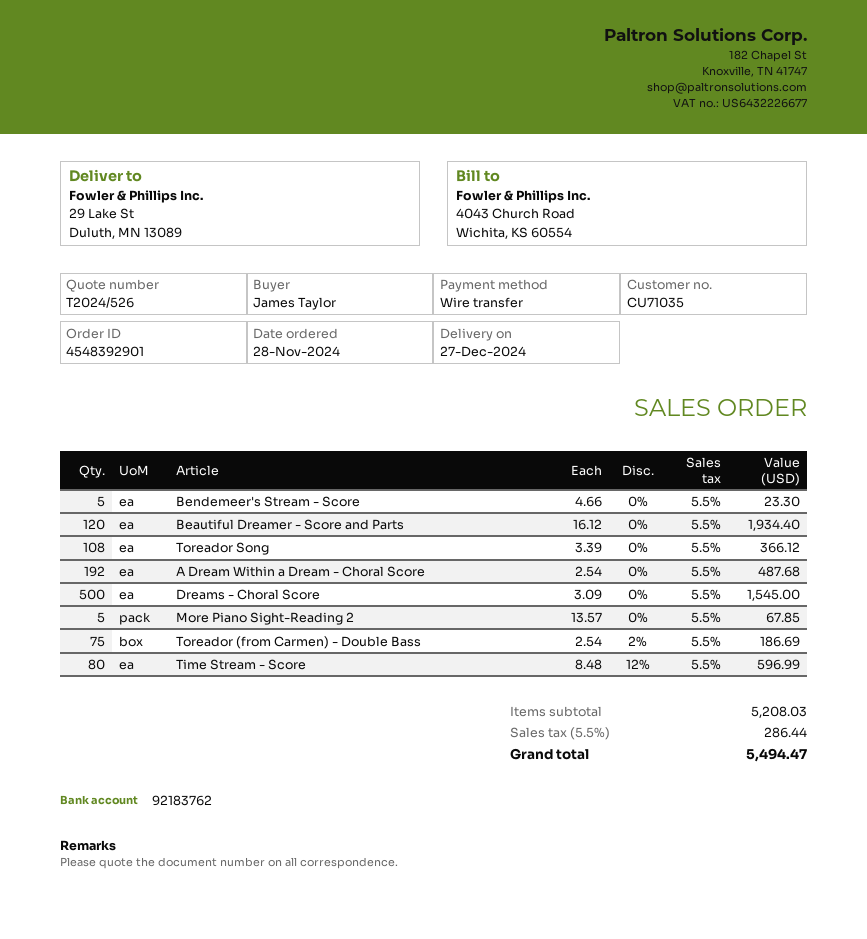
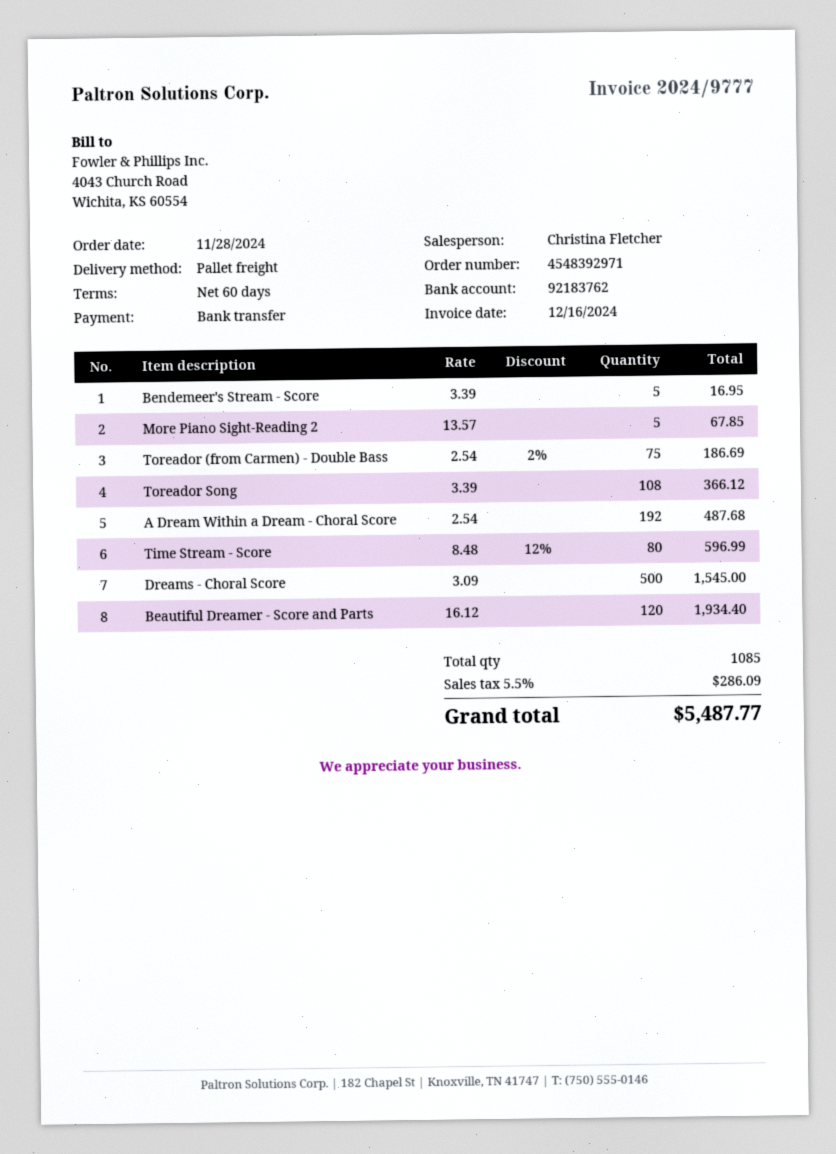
order number: 4548392901 -> 4548392971
Bendemeer's Stream - Score: 5 x 4.66 = 23.30 -> 5 x 3.39 = 16.95
tax: 5.5% = 286.44 -> 5.5% = 286.09
total: 5494.47 -> 5487.77

